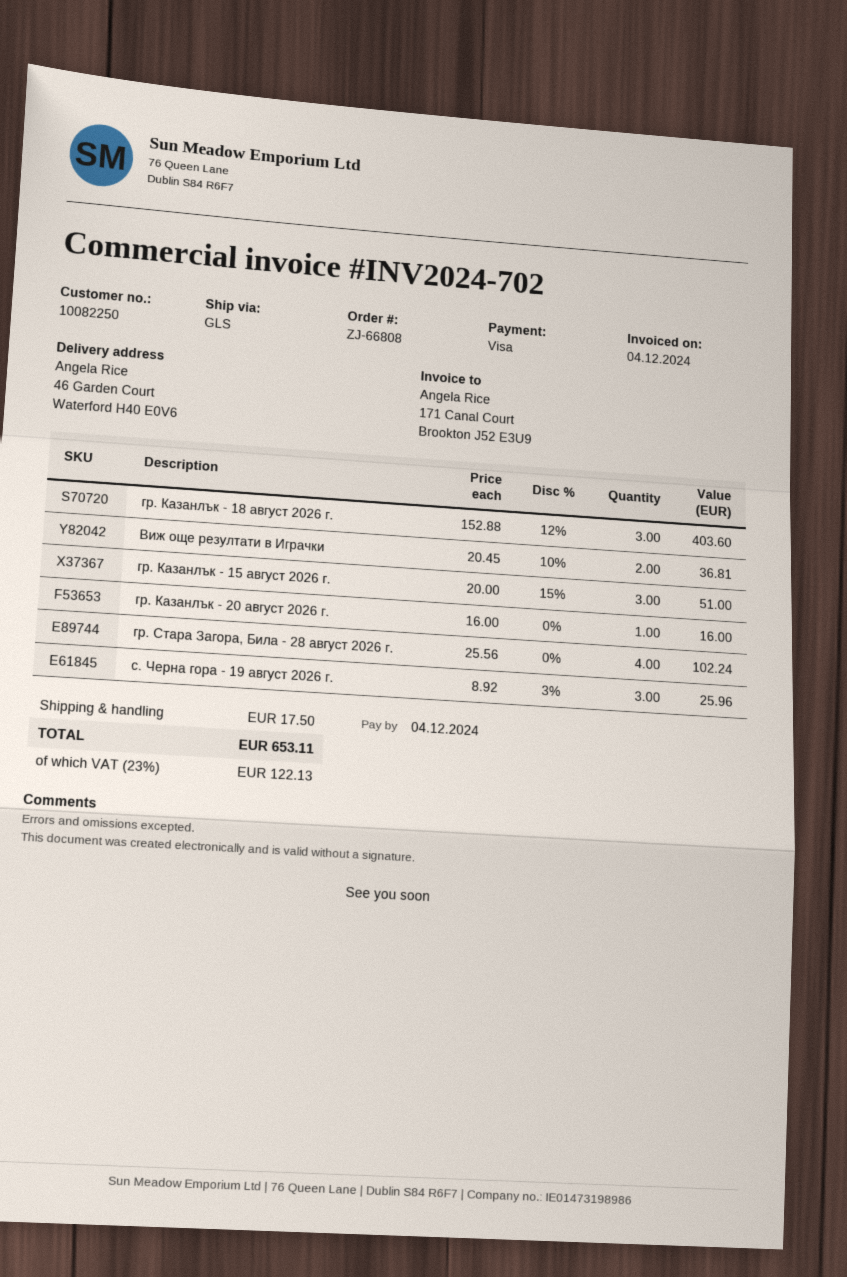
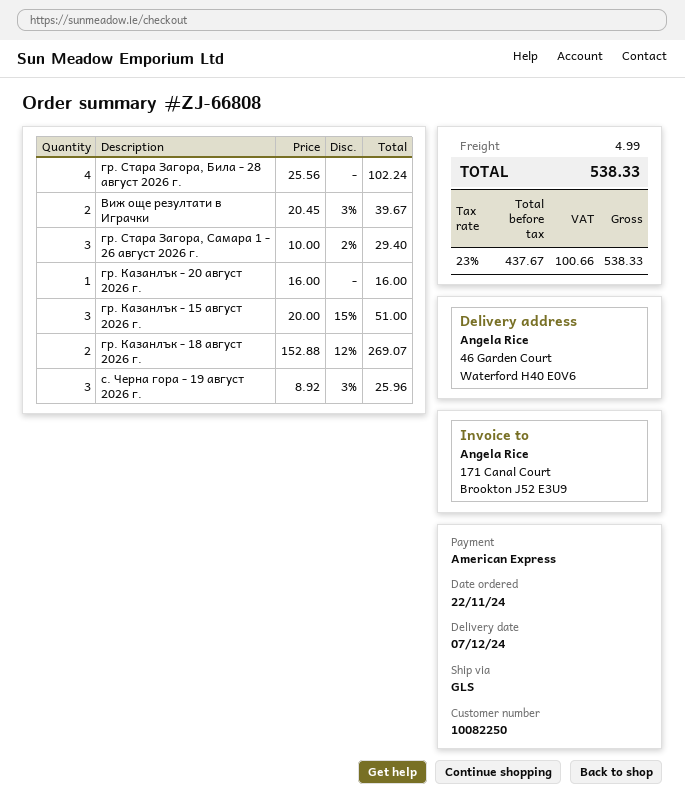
payment method: Visa -> American Express
гр. Казанлък - 18 август 2026 г.: 3 x 152.88 - 12% = 403.60 -> 2 x 152.88 - 12% = 269.07
Виж още резултати в Играчки: 2 x 20.45 - 10% = 36.81 -> 2 x 20.45 - 3% = 39.67
гр. Стара Загора, Самара 1 - 26 август 2026 г.: none -> 3 x 10.00 - 2% = 29.40
shipping: 17.50 -> 4.99
tax: 23% = 122.13 -> 23% = 100.66
total: 653.11 -> 538.33

